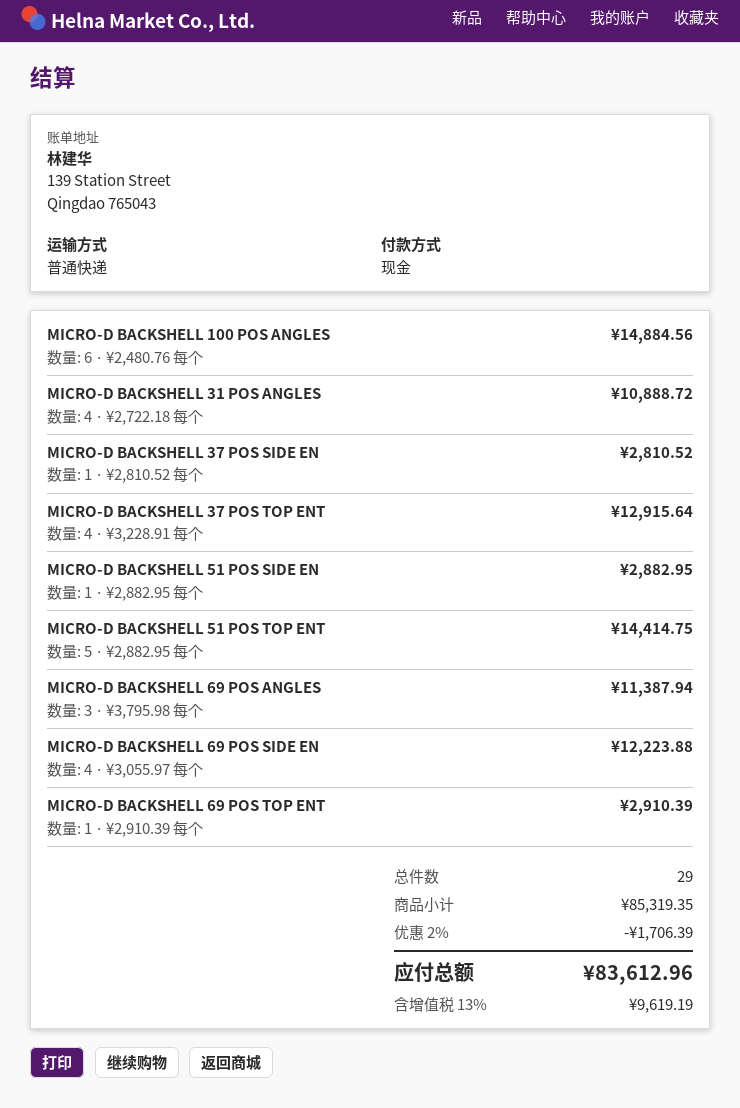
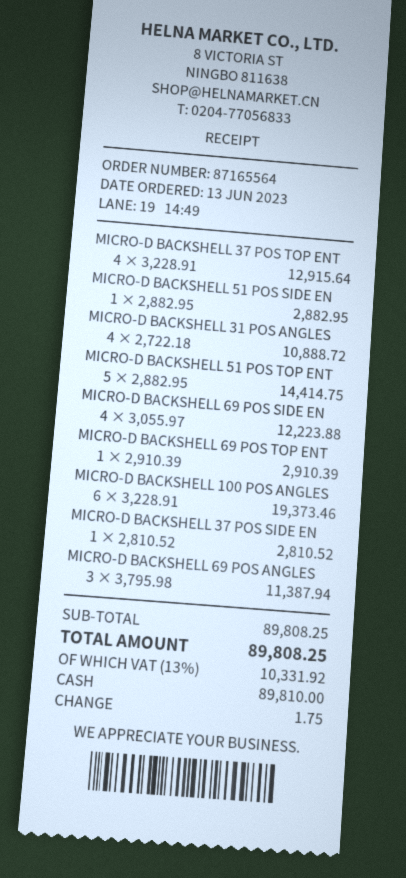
MICRO-D BACKSHELL 100 POS ANGLES: 6 x 2480.76 = 14884.56 -> 6 x 3228.91 = 19373.46
subtotal: 85319.35 -> 89808.25
discount: 2% = 1706.39 -> none
tax: 13% = 9619.19 -> 13% = 10331.92
total: 83612.96 -> 89808.25

